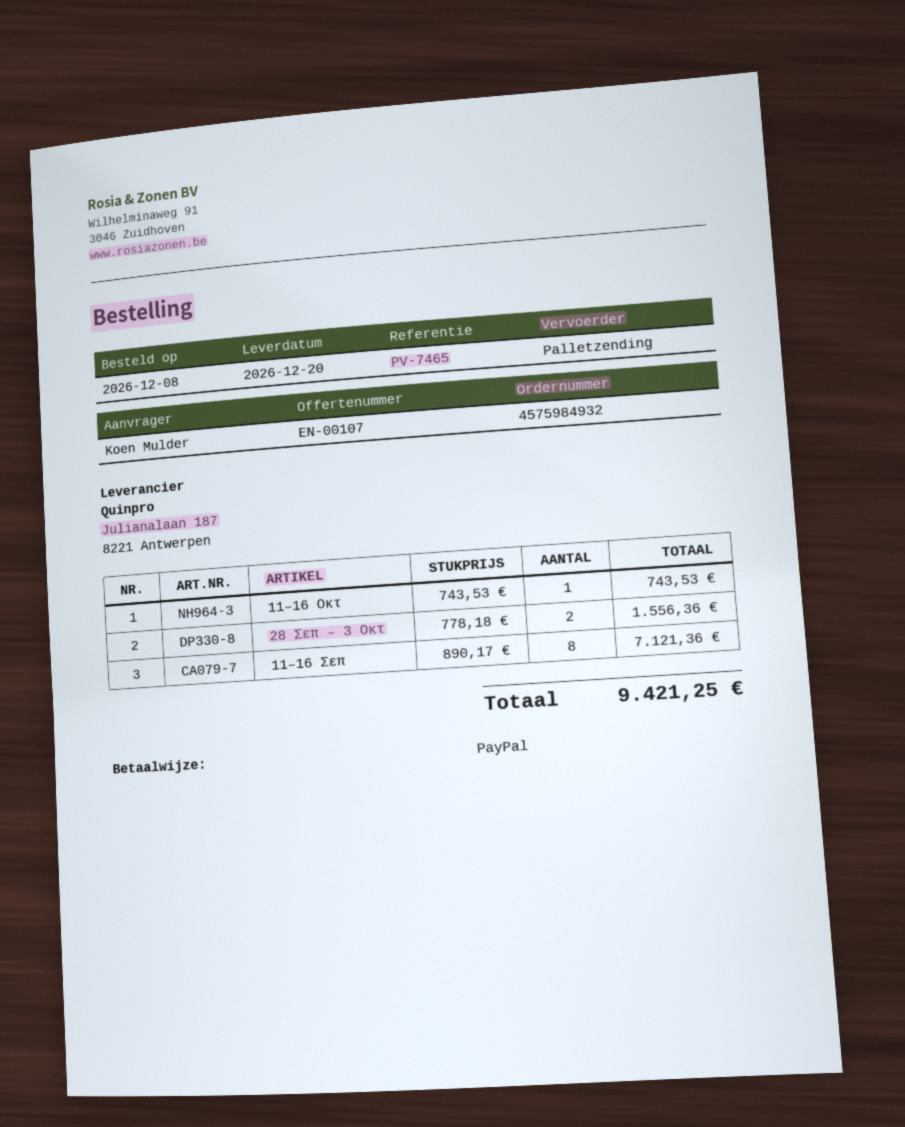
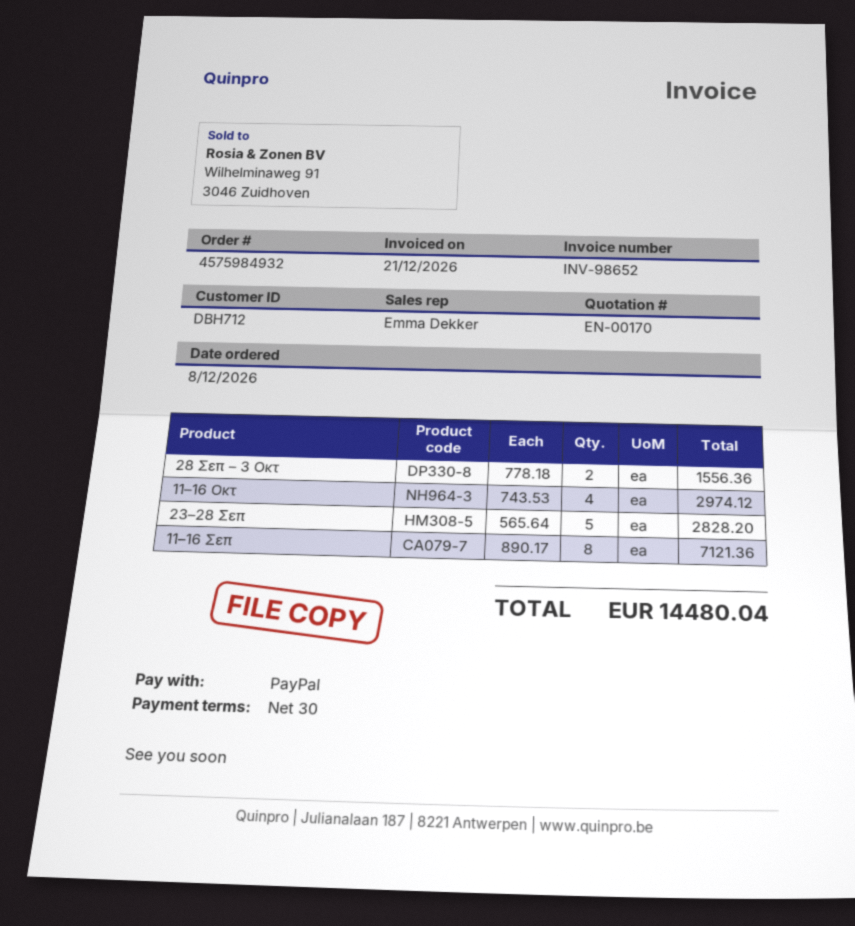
quote number: EN-00107 -> EN-00170
11–16 Οκτ: 1 x 743.53 = 743.53 -> 4 x 743.53 = 2974.12
23–28 Σεπ: none -> 5 x 565.64 = 2828.20
total: 9421.25 -> 14480.04

